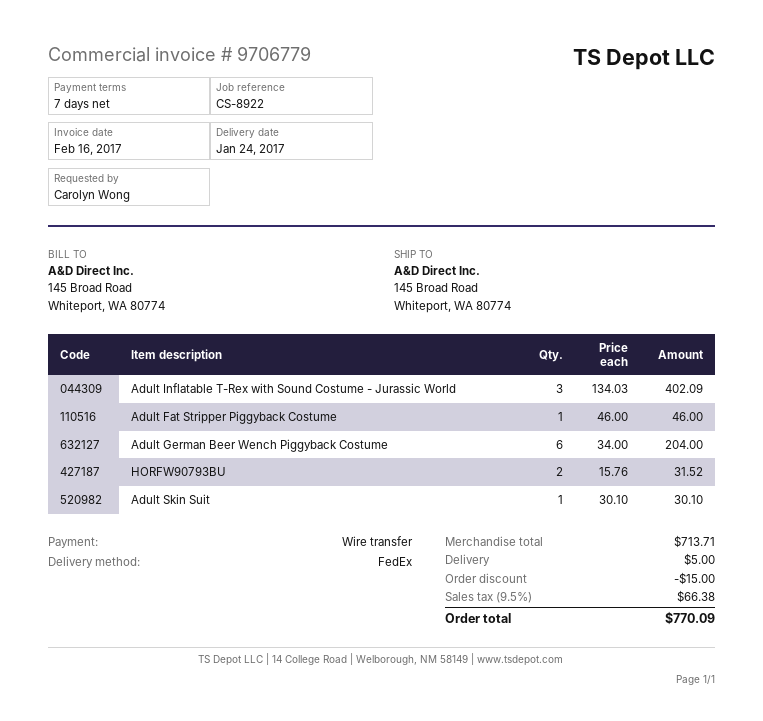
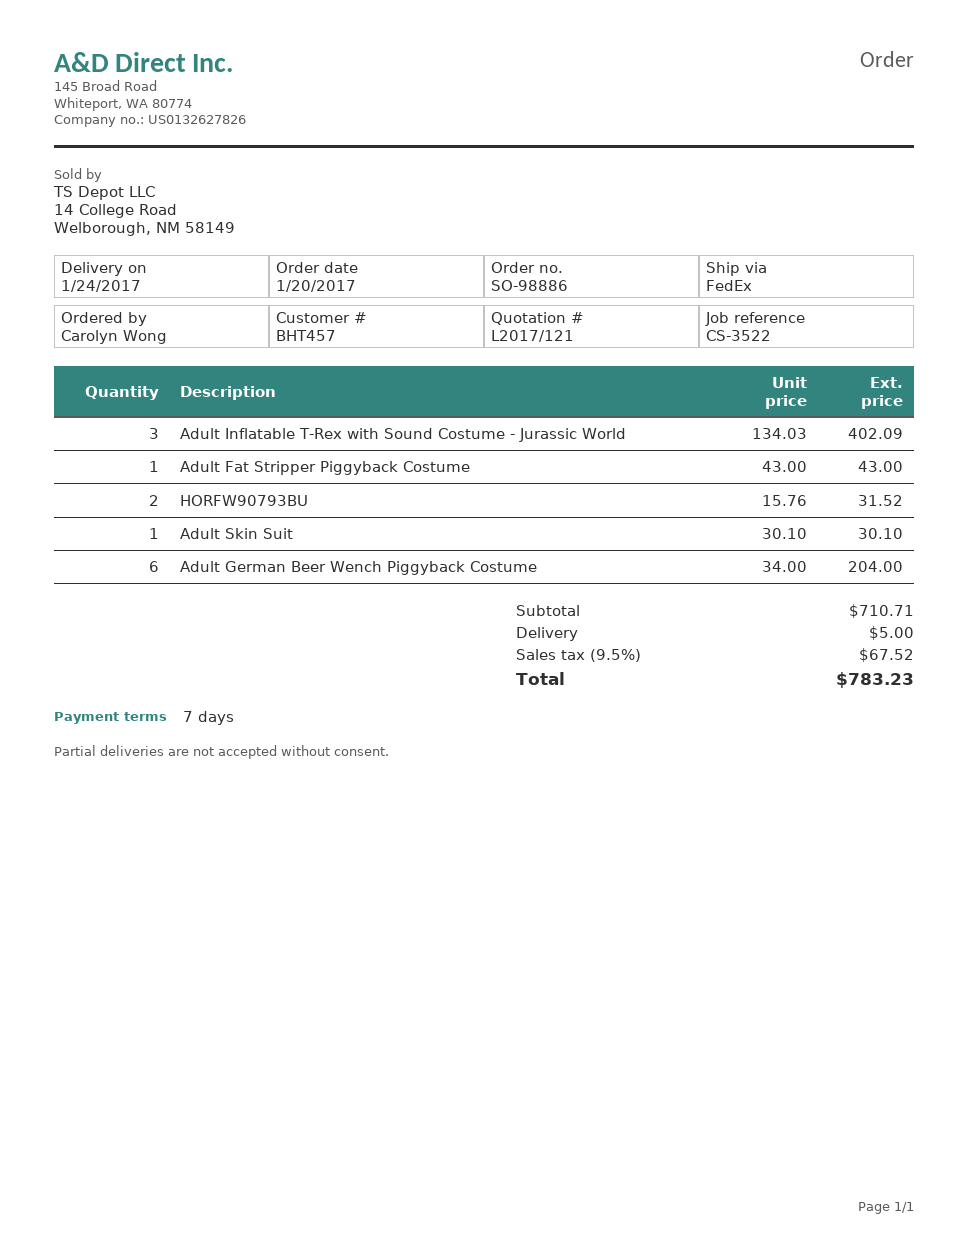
reference: CS-8922 -> CS-3522
Adult Fat Stripper Piggyback Costume: 1 x 46.00 = 46.00 -> 1 x 43.00 = 43.00
subtotal: 713.71 -> 710.71
discount: 15.00 -> none
tax: 9.5% = 66.38 -> 9.5% = 67.52
total: 770.09 -> 783.23

